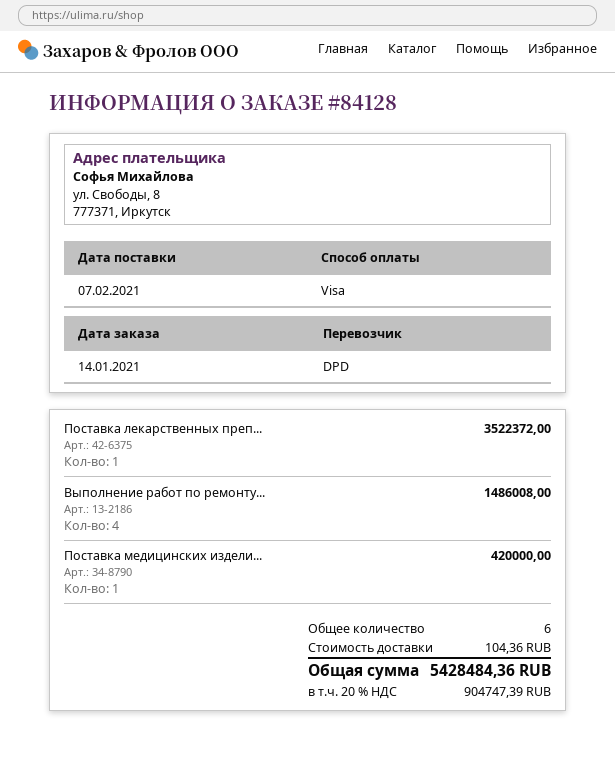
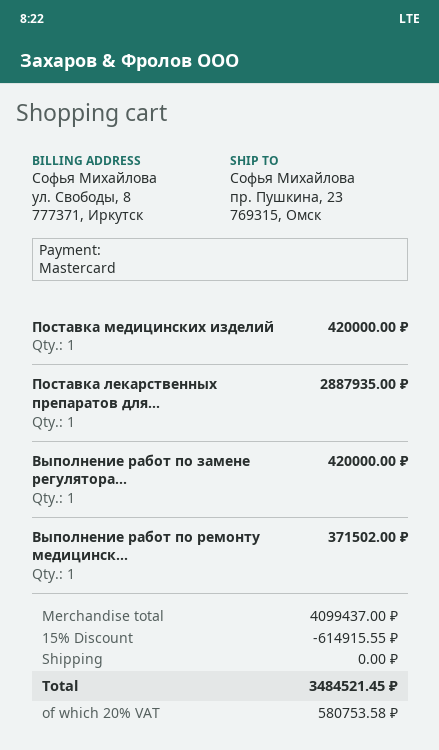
payment method: Visa -> Mastercard
Поставка лекарственных преп...: 1 for 3522372.00 -> 1 for 2887935.00
Выполнение работ по ремонту...: 4 for 1486008.00 -> 1 for 371502.00
Выполнение работ по замене регулятора...: none -> 1 for 420000.00
discount: none -> 15% = 614915.55
shipping: 104.36 -> 0.00
tax: 20% = 904747.39 -> 20% = 580753.58
total: 5428484.36 -> 3484521.45

